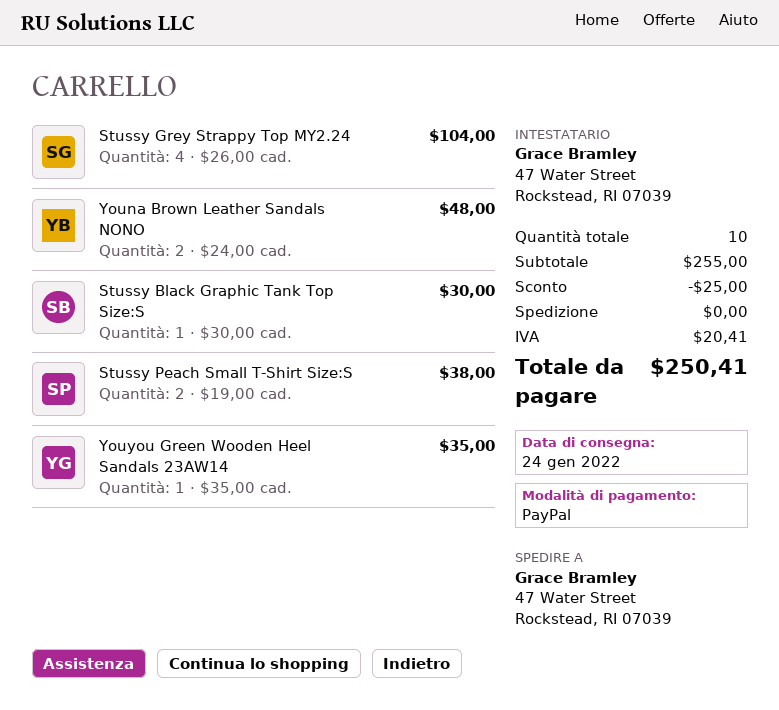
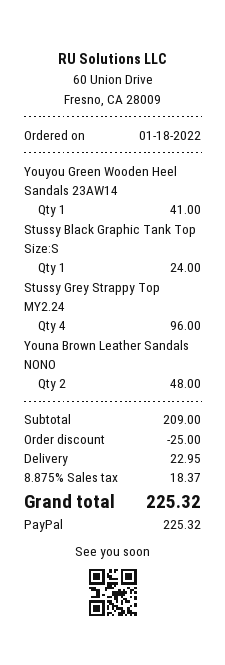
Stussy Grey Strappy Top MY2.24: 4 for 104.00 -> 4 for 96.00
Stussy Black Graphic Tank Top Size:S: 1 for 30.00 -> 1 for 24.00
Stussy Peach Small T-Shirt Size:S: 2 for 38.00 -> none
Youyou Green Wooden Heel Sandals 23AW14: 1 for 35.00 -> 1 for 41.00
subtotal: 255.00 -> 209.00
shipping: 0.00 -> 22.95
tax: 20.41 -> 18.37
total: 250.41 -> 225.32

